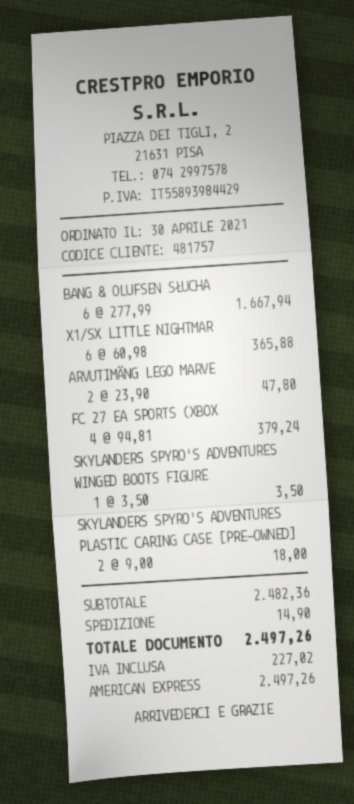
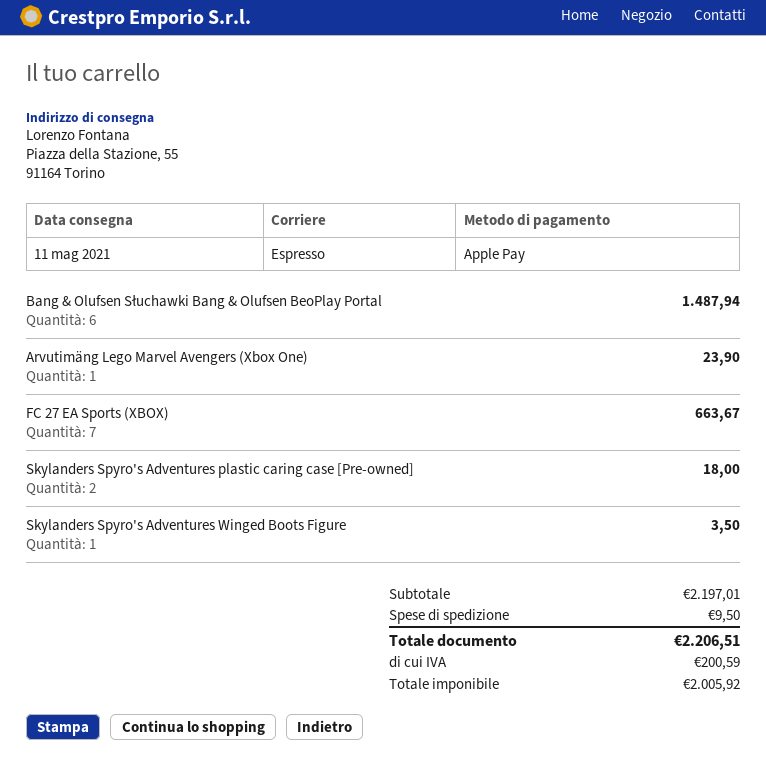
payment method: American Express -> Apple Pay
BANG & OLUFSEN SŁUCHA: 6 for 1667.94 -> 6 for 1487.94
X1/SX LITTLE NIGHTMAR: 6 for 365.88 -> none
ARVUTIMÄNG LEGO MARVE: 2 for 47.80 -> 1 for 23.90
FC 27 EA SPORTS (XBOX: 4 for 379.24 -> 7 for 663.67
subtotal: 2482.36 -> 2197.01
shipping: 14.90 -> 9.50
tax: 227.02 -> 200.59
total: 2497.26 -> 2206.51

